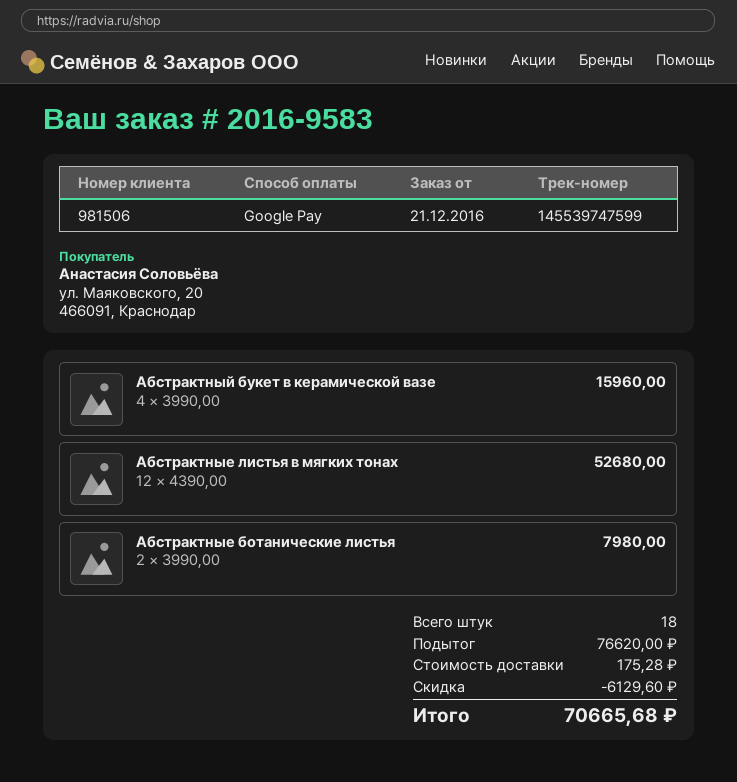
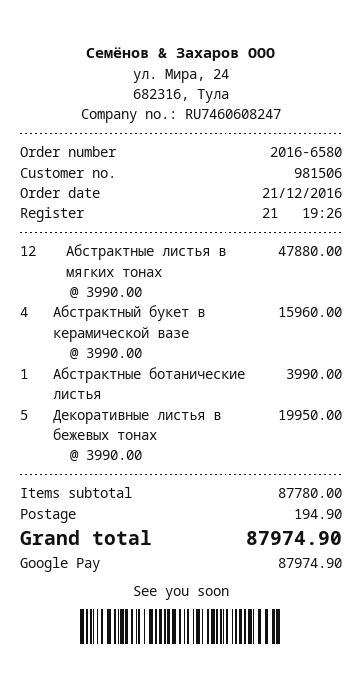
order number: 2016-9583 -> 2016-6580
Абстрактные листья в мягких тонах: 12 x 4390.00 = 52680.00 -> 12 x 3990.00 = 47880.00
Абстрактные ботанические листья: 2 x 3990.00 = 7980.00 -> 1 x 3990.00 = 3990.00
Декоративные листья в бежевых тонах: none -> 5 x 3990.00 = 19950.00
subtotal: 76620.00 -> 87780.00
discount: 6129.60 -> none
shipping: 175.28 -> 194.90
total: 70665.68 -> 87974.90

